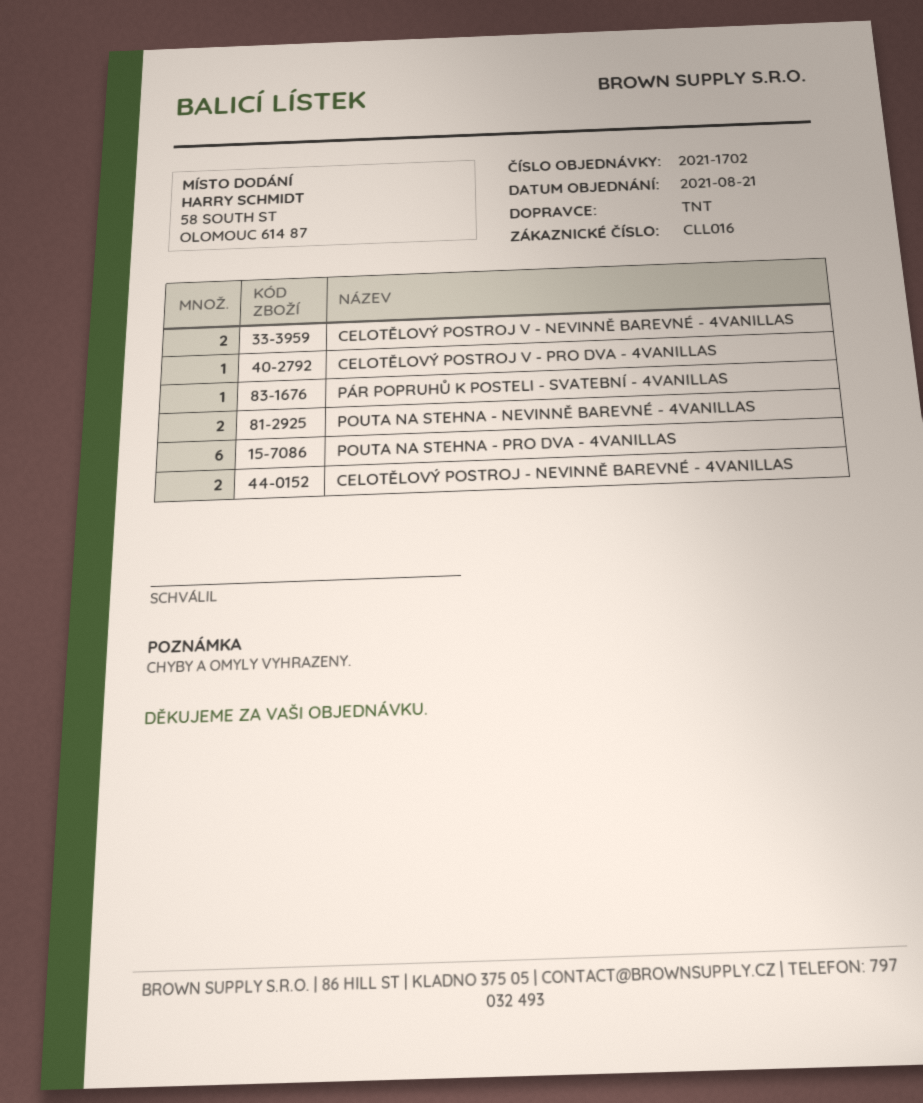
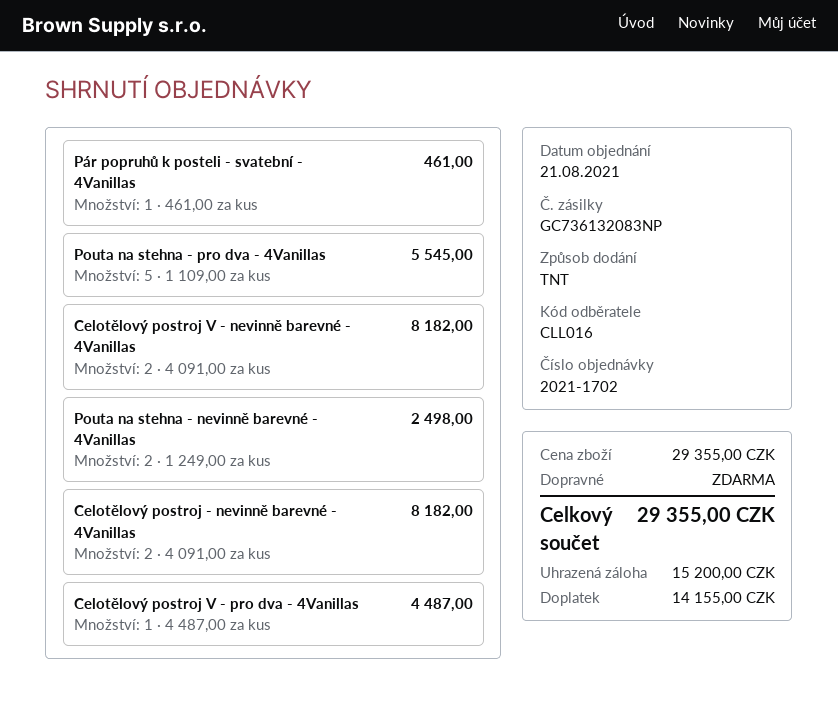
POUTA NA STEHNA - PRO DVA - 4VANILLAS: 6 -> 5

